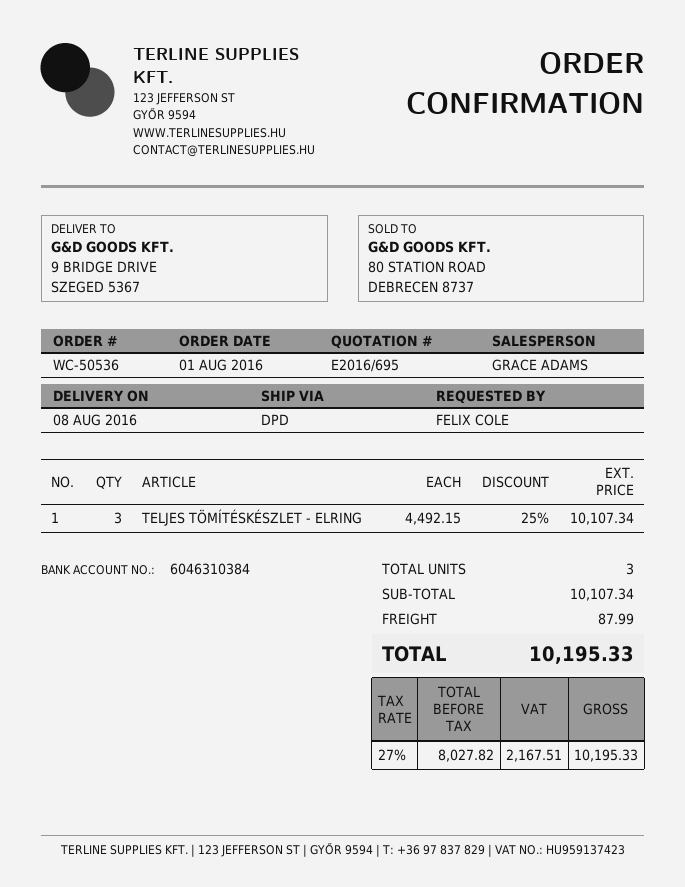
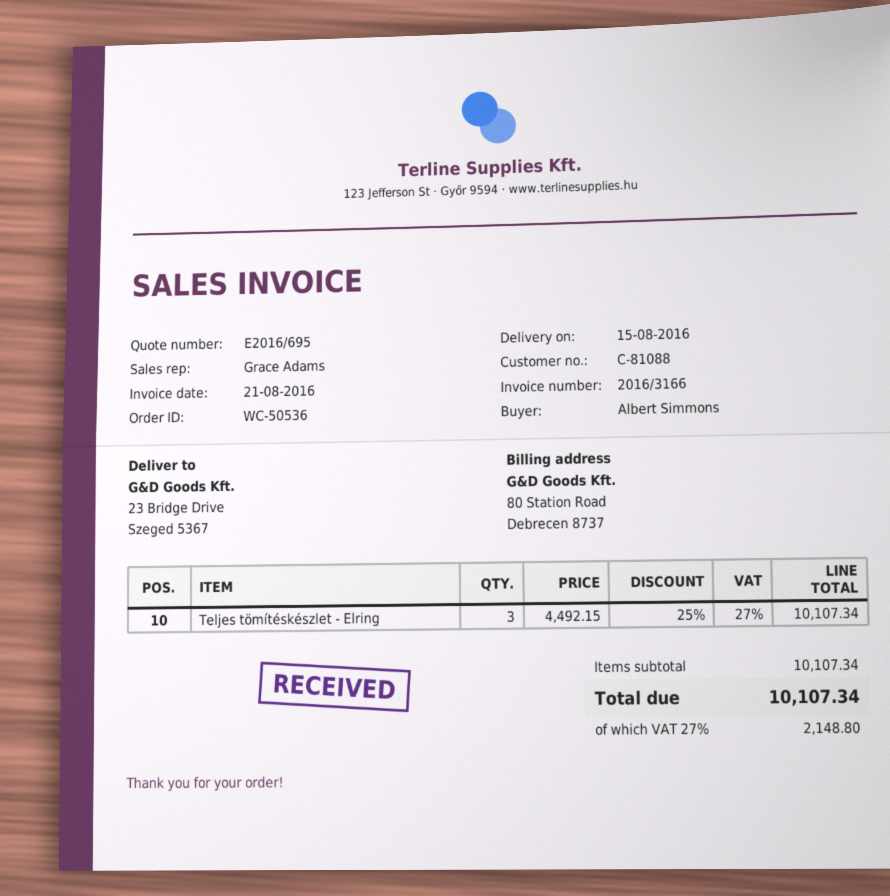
delivery date: 2016-08-08 -> 2016-08-15
ordered by: FELIX COLE -> Albert Simmons
ship to: 9 BRIDGE DRIVE, SZEGED 5367 -> 23 Bridge Drive, Szeged 5367
shipping: 87.99 -> none
tax: 27% = 2167.51 -> 27% = 2148.80
total: 10195.33 -> 10107.34

